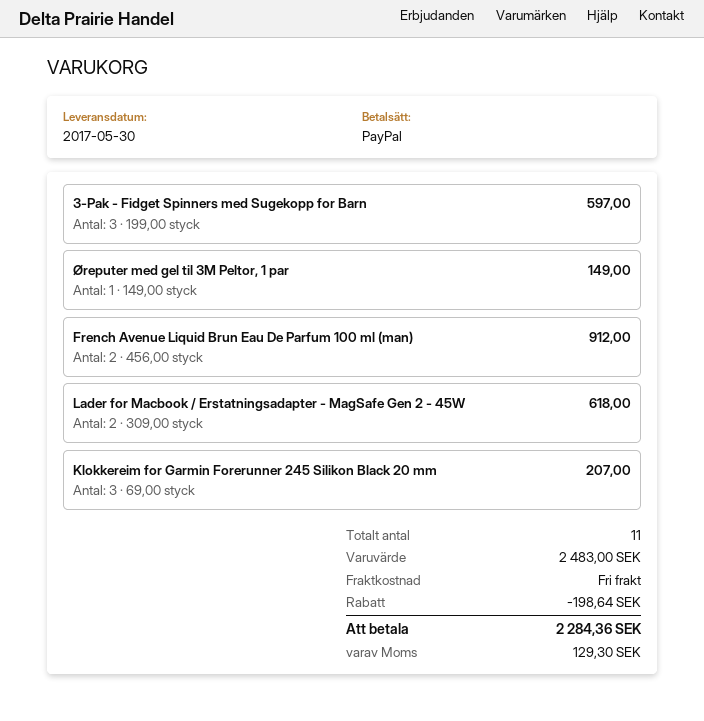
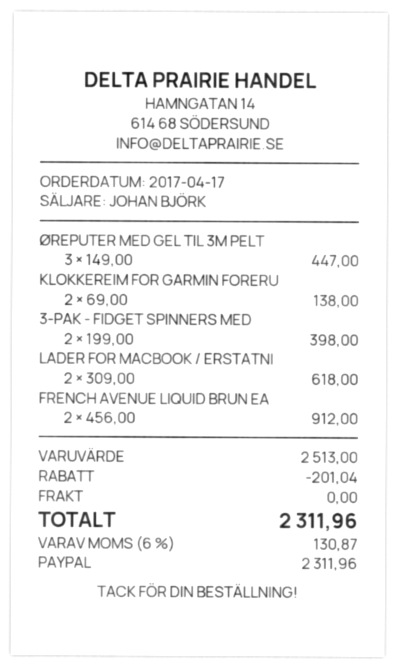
3-Pak - Fidget Spinners med Sugekopp for Barn: 3 x 199.00 = 597.00 -> 2 x 199.00 = 398.00
Øreputer med gel til 3M Peltor, 1 par: 1 x 149.00 = 149.00 -> 3 x 149.00 = 447.00
Klokkereim for Garmin Forerunner 245 Silikon Black 20 mm: 3 x 69.00 = 207.00 -> 2 x 69.00 = 138.00
subtotal: 2483.00 -> 2513.00
discount: 198.64 -> 201.04
tax: 129.30 -> 130.87
total: 2284.36 -> 2311.96

